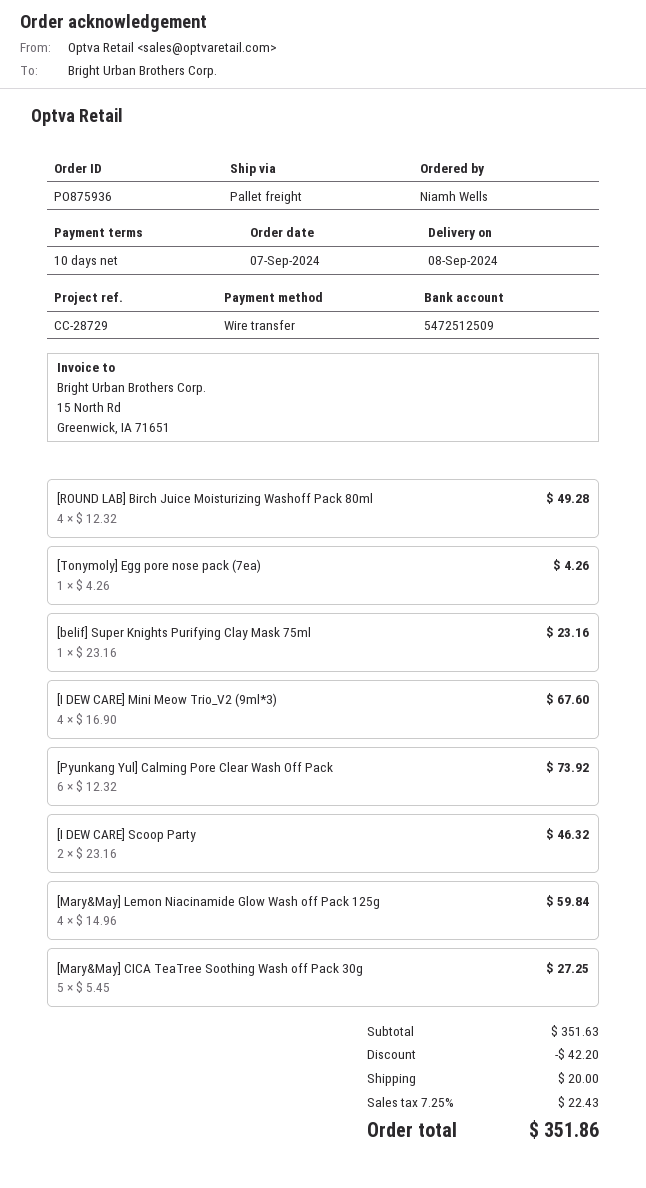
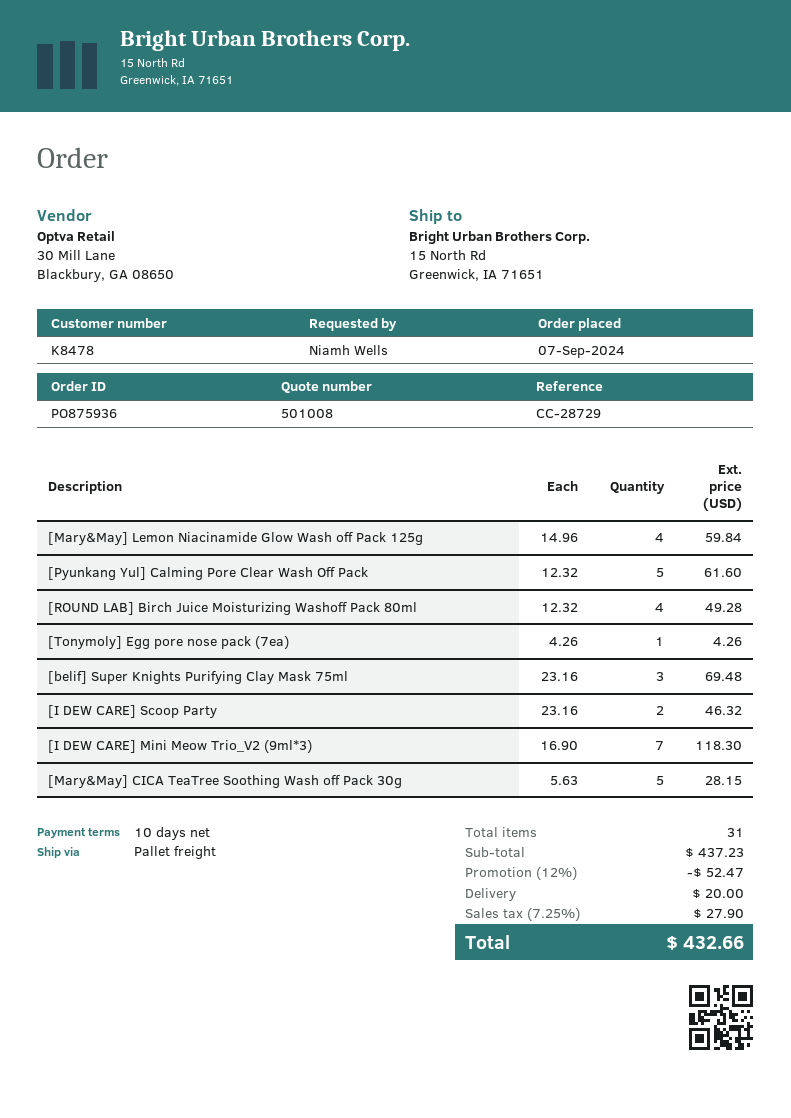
[belif] Super Knights Purifying Clay Mask 75ml: 1 x 23.16 = 23.16 -> 3 x 23.16 = 69.48
[I DEW CARE] Mini Meow Trio_V2 (9ml*3): 4 x 16.90 = 67.60 -> 7 x 16.90 = 118.30
[Pyunkang Yul] Calming Pore Clear Wash Off Pack: 6 x 12.32 = 73.92 -> 5 x 12.32 = 61.60
[Mary&May] CICA TeaTree Soothing Wash off Pack 30g: 5 x 5.45 = 27.25 -> 5 x 5.63 = 28.15
subtotal: 351.63 -> 437.23
discount: 42.20 -> 52.47
tax: 7.25% = 22.43 -> 7.25% = 27.90
total: 351.86 -> 432.66

